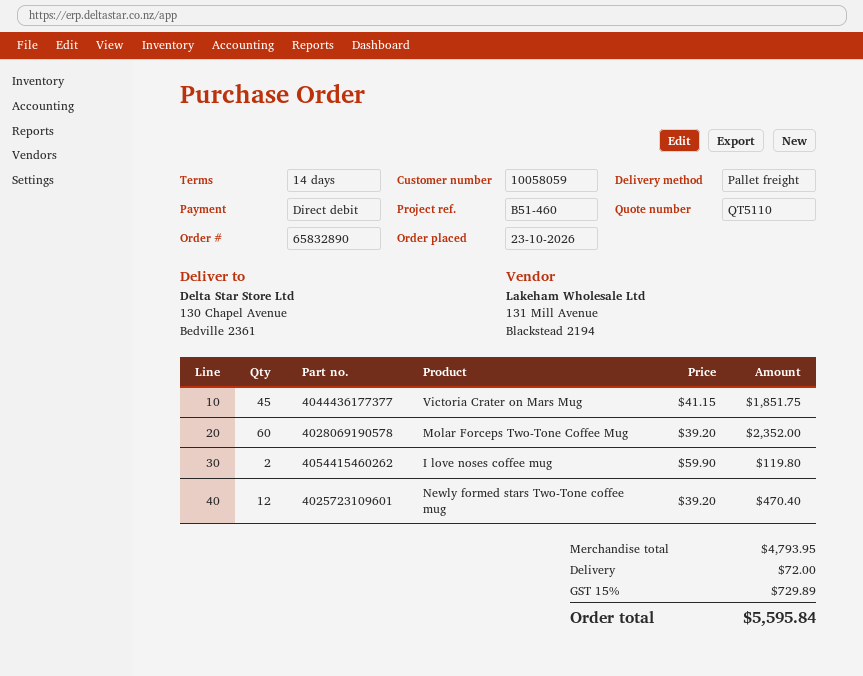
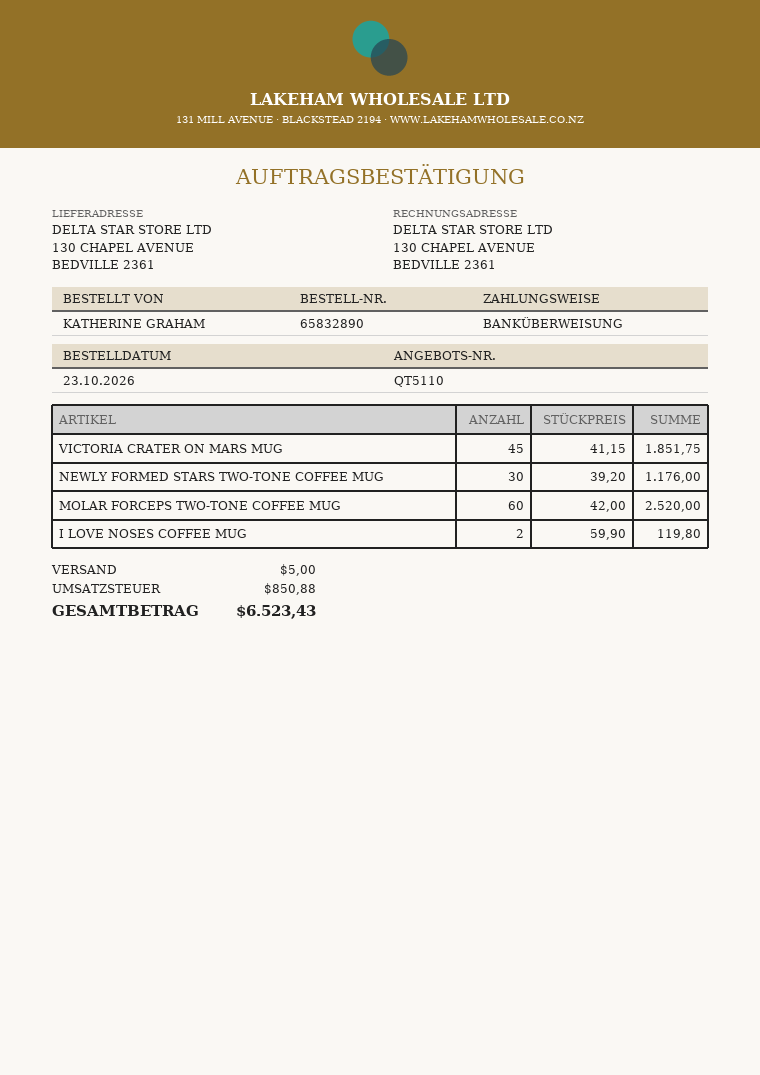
payment method: direct debit -> bank transfer
Molar Forceps Two-Tone Coffee Mug: 60 x 39.20 = 2352.00 -> 60 x 42.00 = 2520.00
Newly formed stars Two-Tone coffee mug: 12 x 39.20 = 470.40 -> 30 x 39.20 = 1176.00
shipping: 72.00 -> 5.00
tax: 729.89 -> 850.88
total: 5595.84 -> 6523.43

